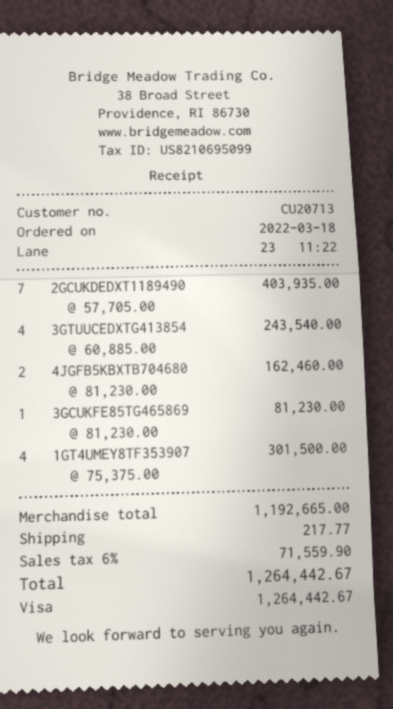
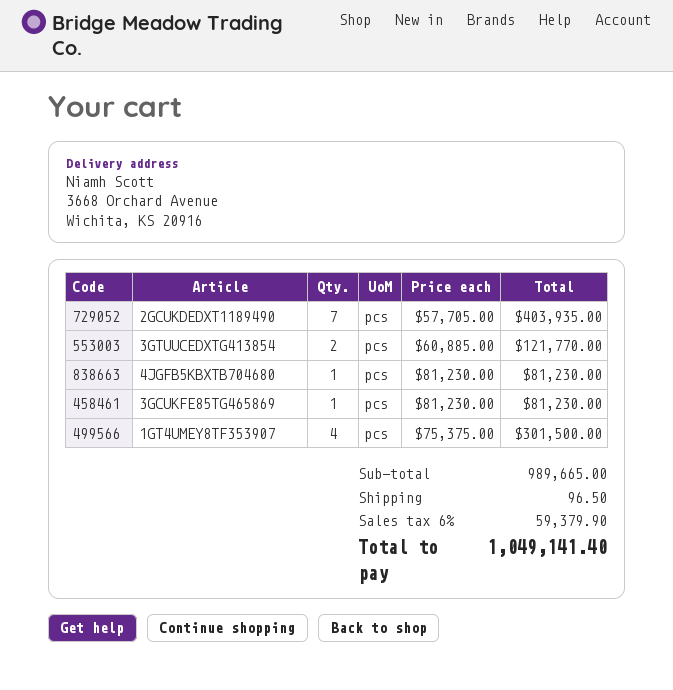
3GTUUCEDXTG413854: 4 x 60885.00 = 243540.00 -> 2 x 60885.00 = 121770.00
4JGFB5KBXTB704680: 2 x 81230.00 = 162460.00 -> 1 x 81230.00 = 81230.00
subtotal: 1192665.00 -> 989665.00
shipping: 217.77 -> 96.50
tax: 6% = 71559.90 -> 6% = 59379.90
total: 1264442.67 -> 1049141.40

